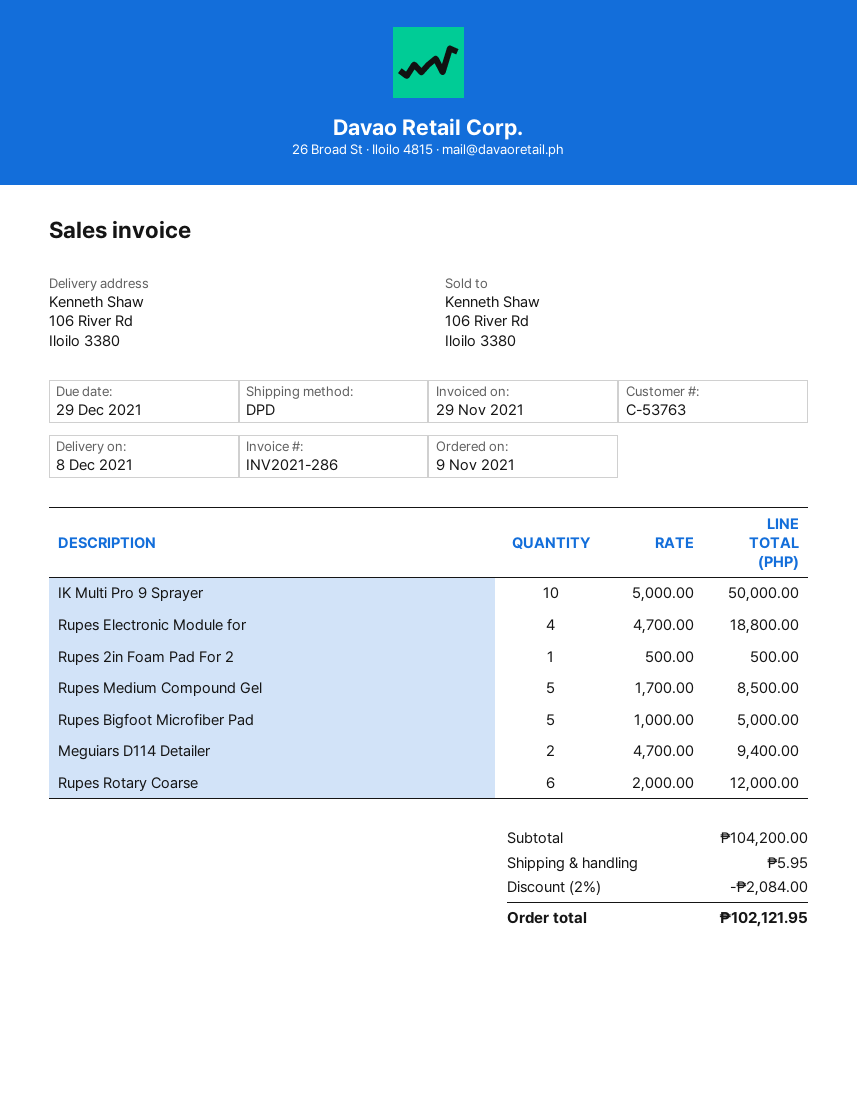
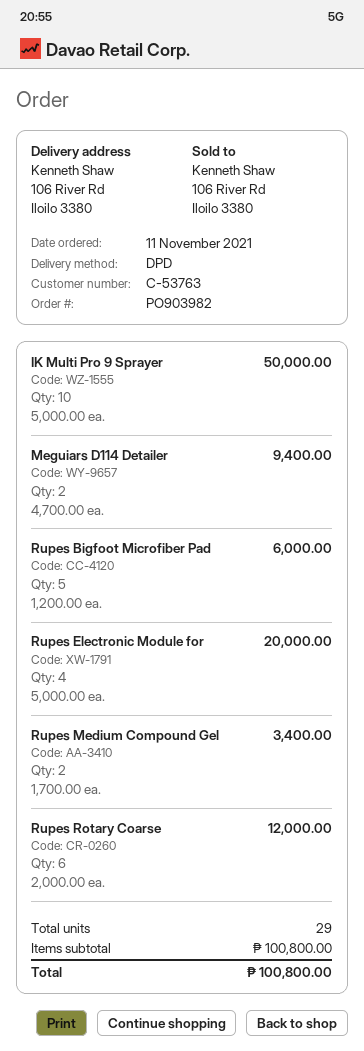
order date: 2021-11-09 -> 2021-11-11
Rupes Electronic Module for: 4 x 4700.00 = 18800.00 -> 4 x 5000.00 = 20000.00
Rupes 2in Foam Pad For 2: 1 x 500.00 = 500.00 -> none
Rupes Medium Compound Gel: 5 x 1700.00 = 8500.00 -> 2 x 1700.00 = 3400.00
Rupes Bigfoot Microfiber Pad: 5 x 1000.00 = 5000.00 -> 5 x 1200.00 = 6000.00
subtotal: 104200.00 -> 100800.00
discount: 2% = 2084.00 -> none
shipping: 5.95 -> none
total: 102121.95 -> 100800.00

